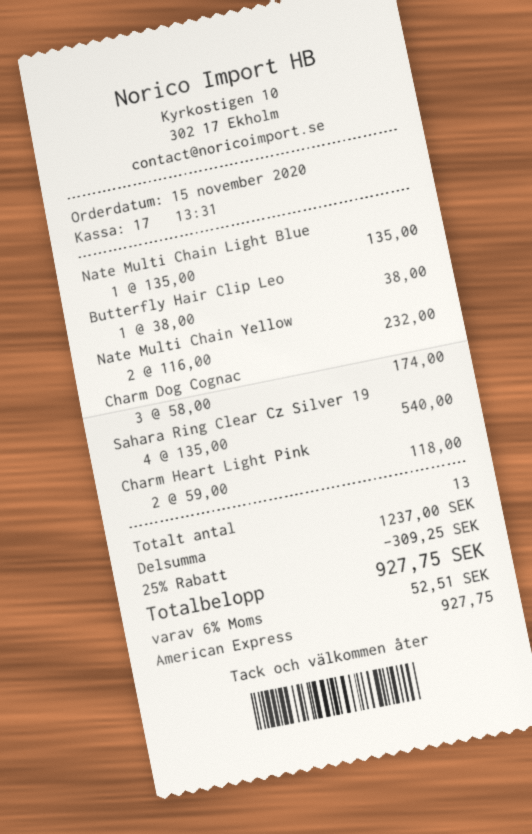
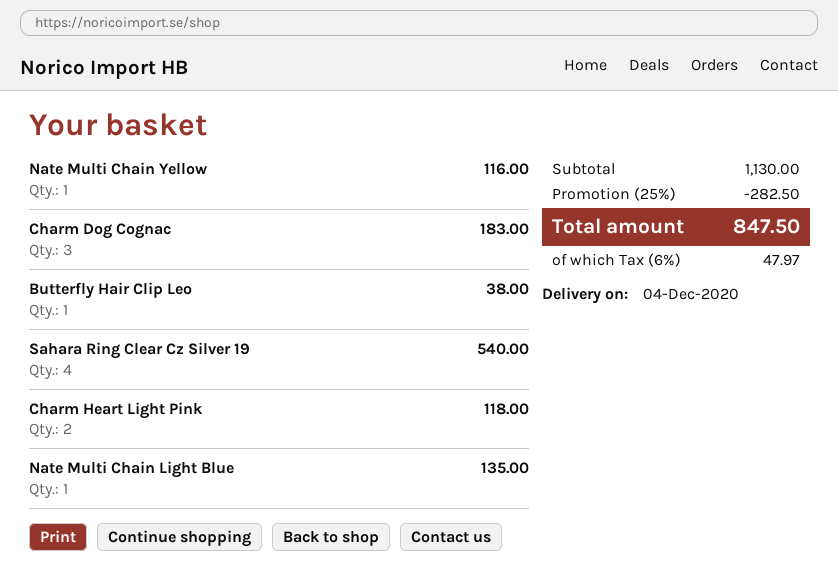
Nate Multi Chain Yellow: 2 for 232.00 -> 1 for 116.00
Charm Dog Cognac: 3 for 174.00 -> 3 for 183.00
subtotal: 1237.00 -> 1130.00
discount: 25% = 309.25 -> 25% = 282.50
tax: 6% = 52.51 -> 6% = 47.97
total: 927.75 -> 847.50

